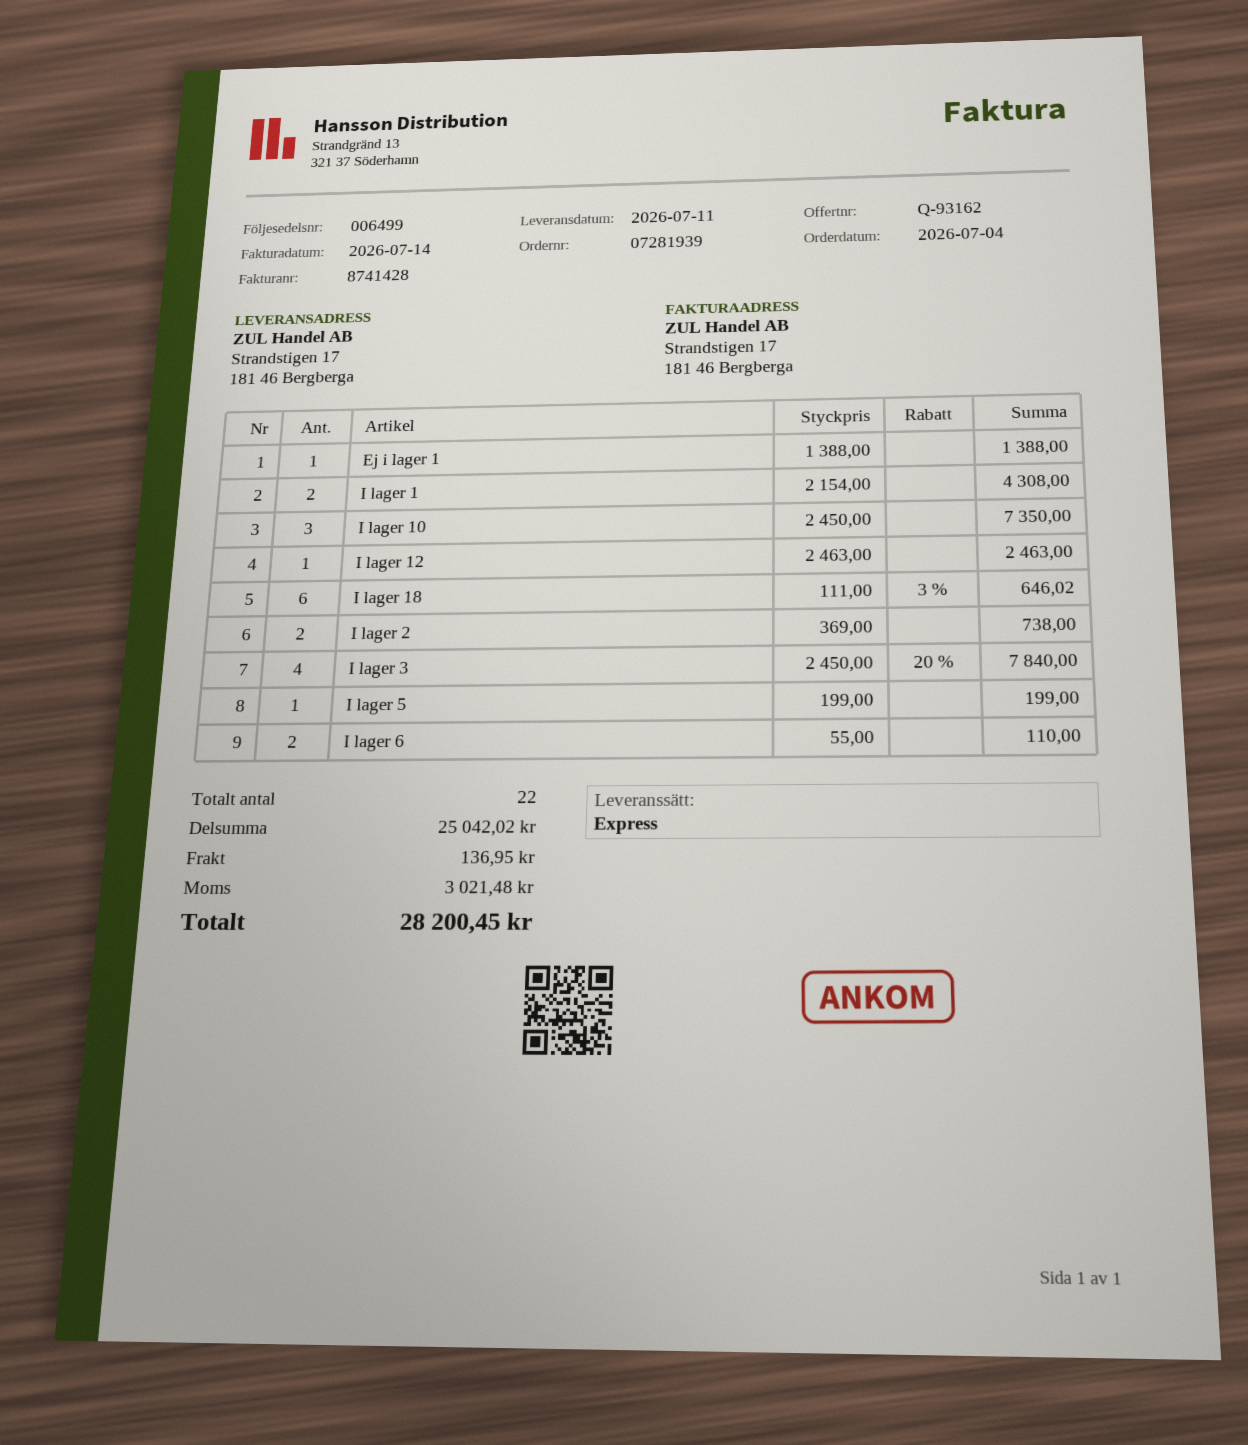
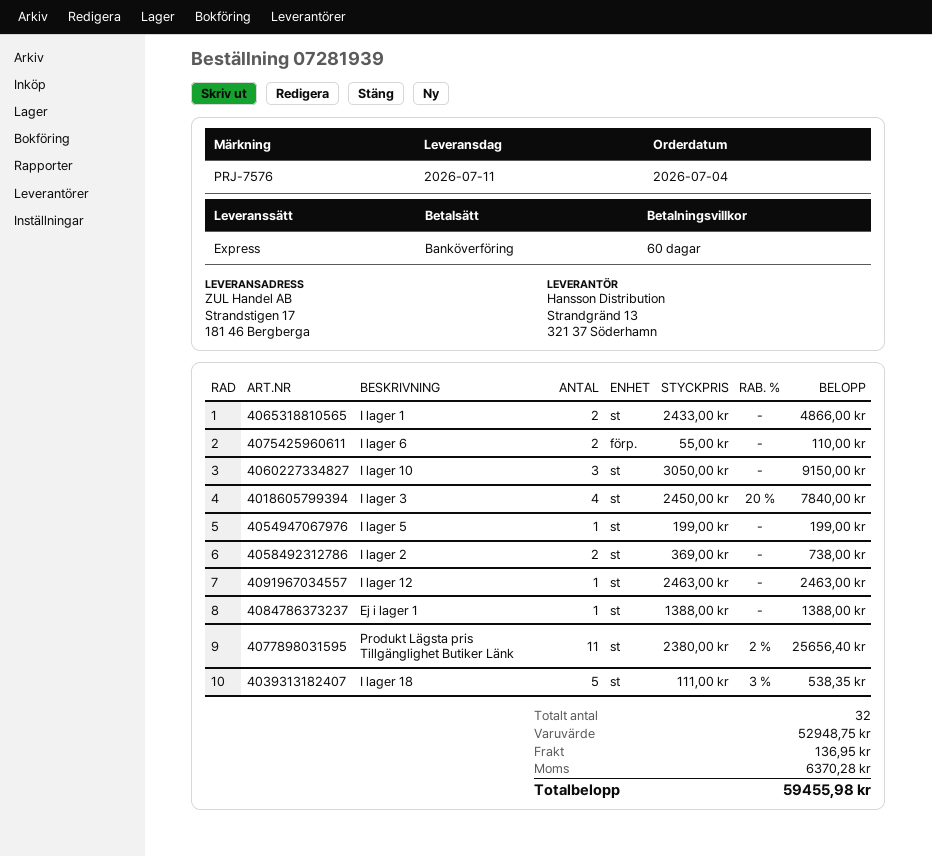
I lager 1: 2 x 2154.00 = 4308.00 -> 2 x 2433.00 = 4866.00
I lager 10: 3 x 2450.00 = 7350.00 -> 3 x 3050.00 = 9150.00
I lager 18: 6 x 111.00 - 3% = 646.02 -> 5 x 111.00 - 3% = 538.35
Produkt Lägsta pris Tillgänglighet Butiker Länk: none -> 11 x 2380.00 - 2% = 25656.40
total quantity: 22 -> 32
subtotal: 25042.02 -> 52948.75
tax: 3021.48 -> 6370.28
total: 28200.45 -> 59455.98

